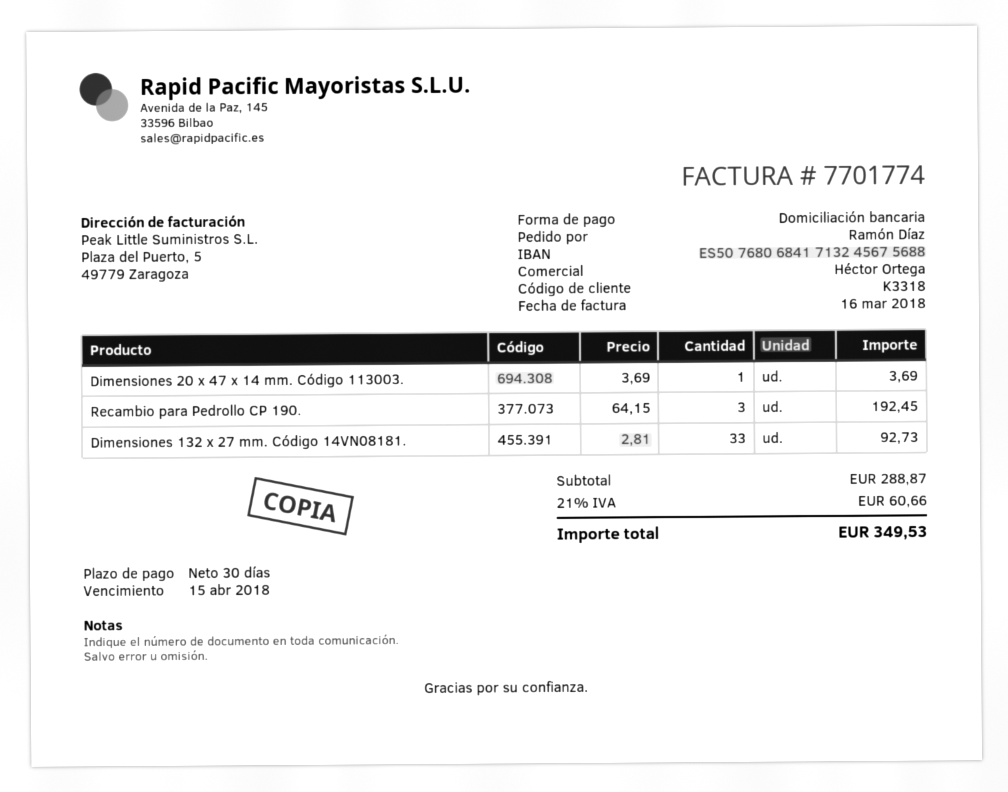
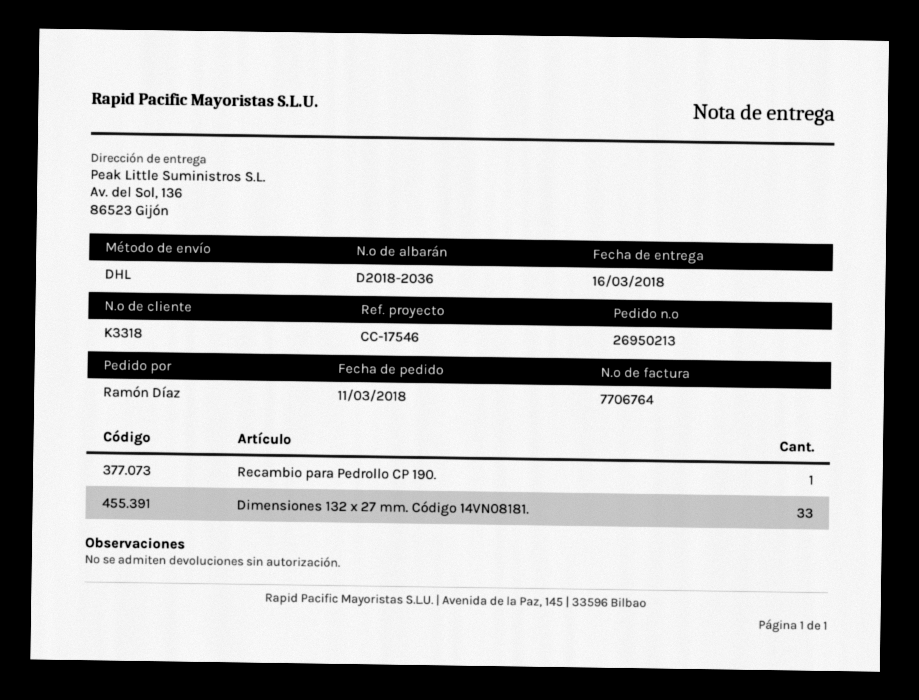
invoice number: 7701774 -> 7706764
Dimensiones 20 x 47 x 14 mm. Código 113003.: 1 -> none
Recambio para Pedrollo CP 190.: 3 -> 1

